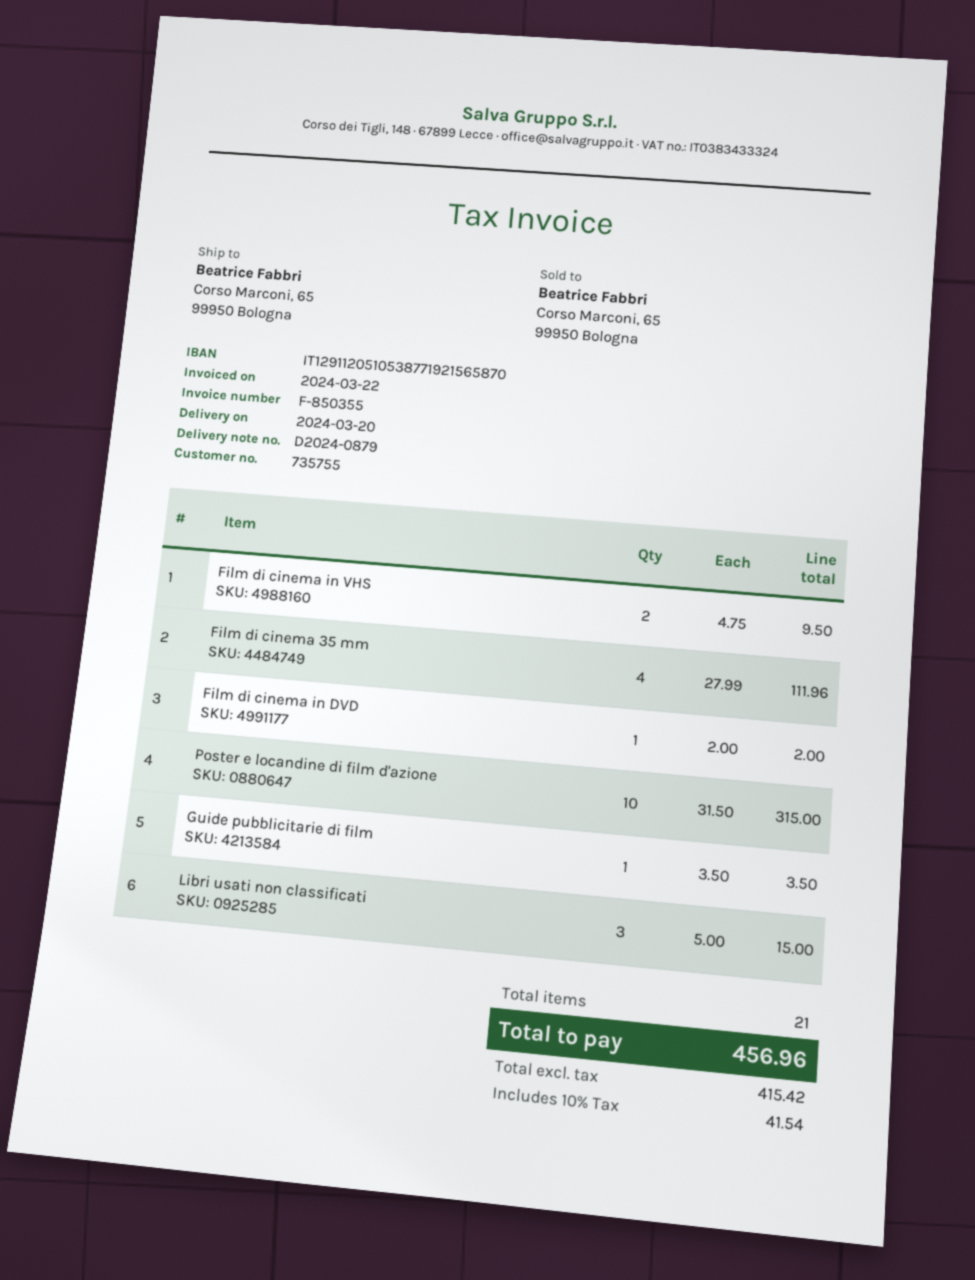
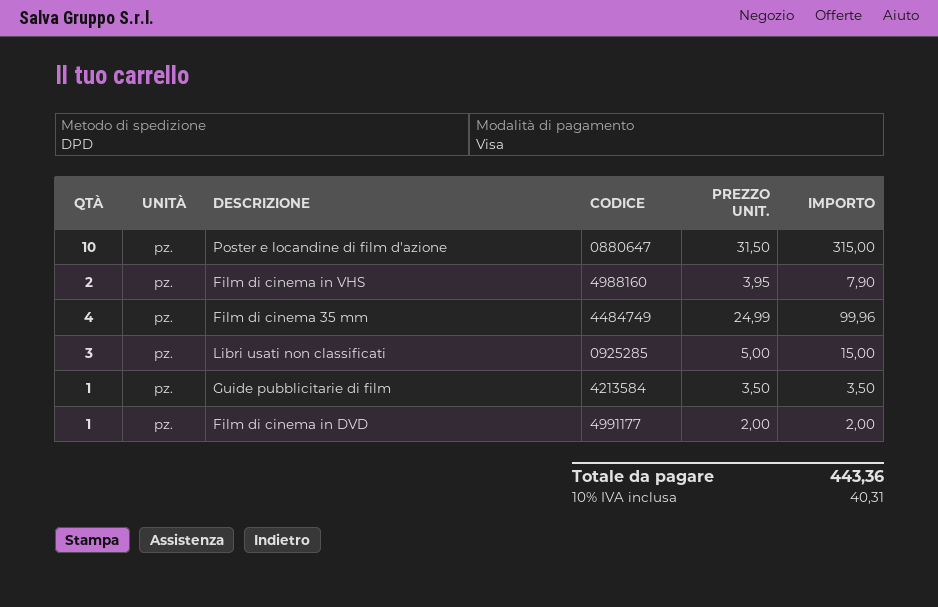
Film di cinema in VHS: 2 x 4.75 = 9.50 -> 2 x 3.95 = 7.90
Film di cinema 35 mm: 4 x 27.99 = 111.96 -> 4 x 24.99 = 99.96
tax: 10% = 41.54 -> 10% = 40.31
total: 456.96 -> 443.36

